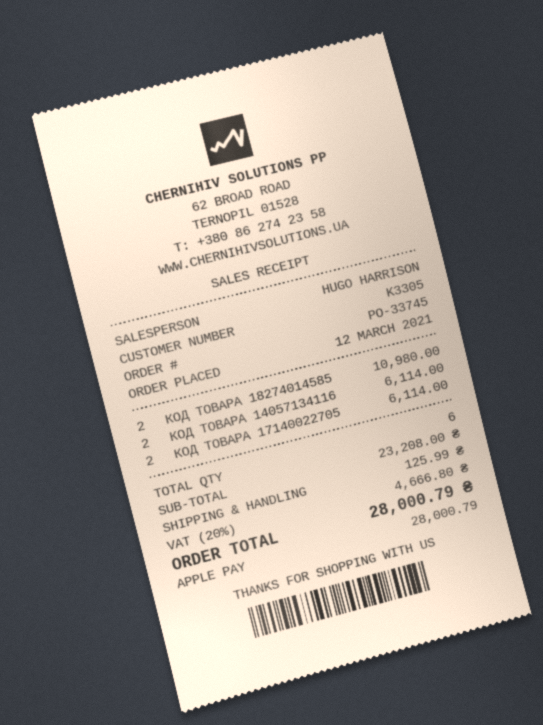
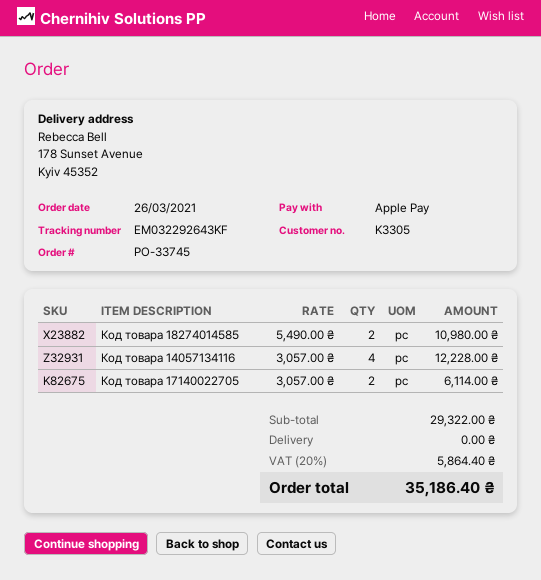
order date: 2021-03-12 -> 2021-03-26
КОД ТОВАРА 14057134116: 2 for 6114.00 -> 4 for 12228.00
subtotal: 23208.00 -> 29322.00
shipping: 125.99 -> 0.00
tax: 20% = 4666.80 -> 20% = 5864.40
total: 28000.79 -> 35186.40

